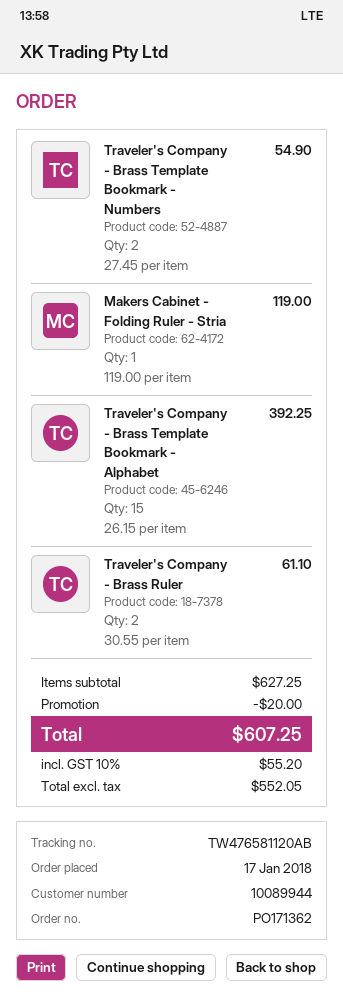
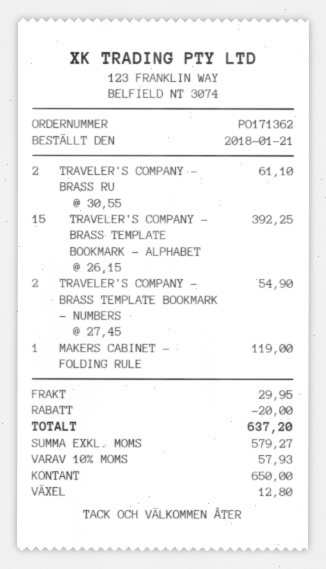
order date: 2018-01-17 -> 2018-01-21
shipping: none -> 29.95
net: 552.05 -> 579.27
tax: 10% = 55.20 -> 10% = 57.93
total: 607.25 -> 637.20

